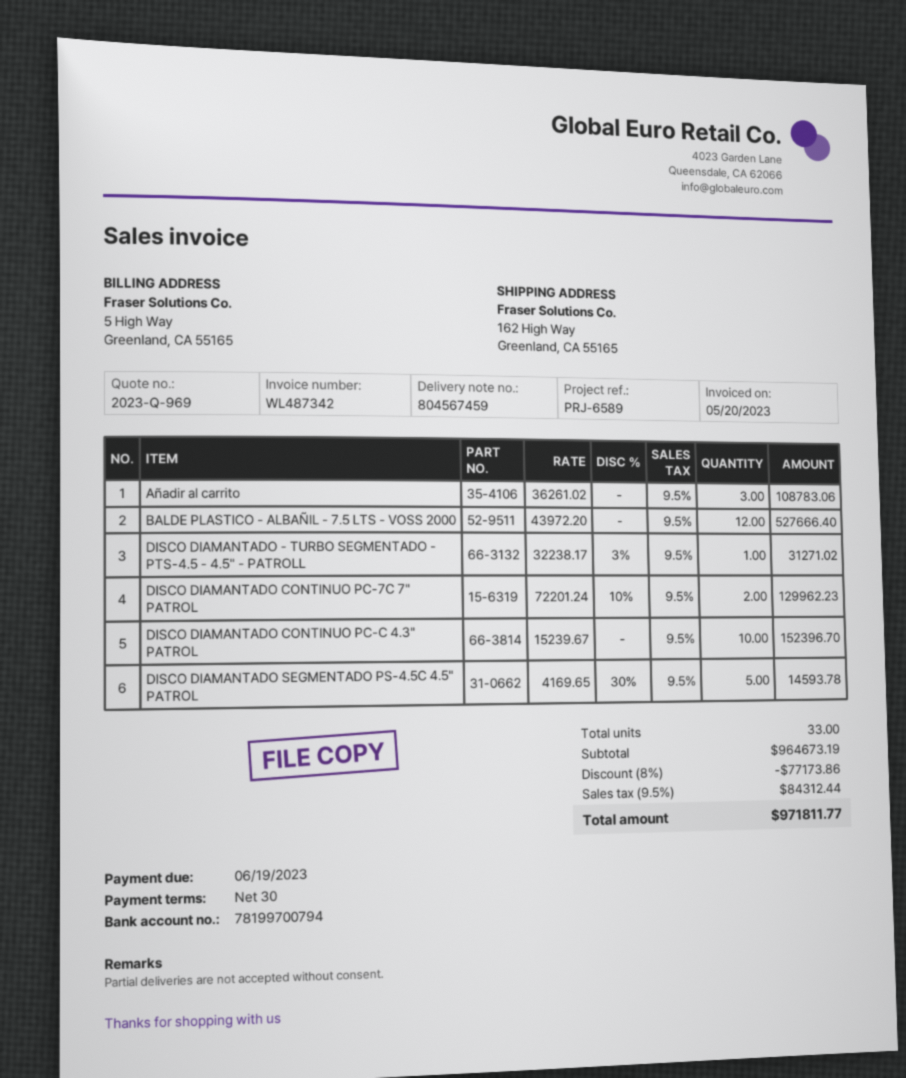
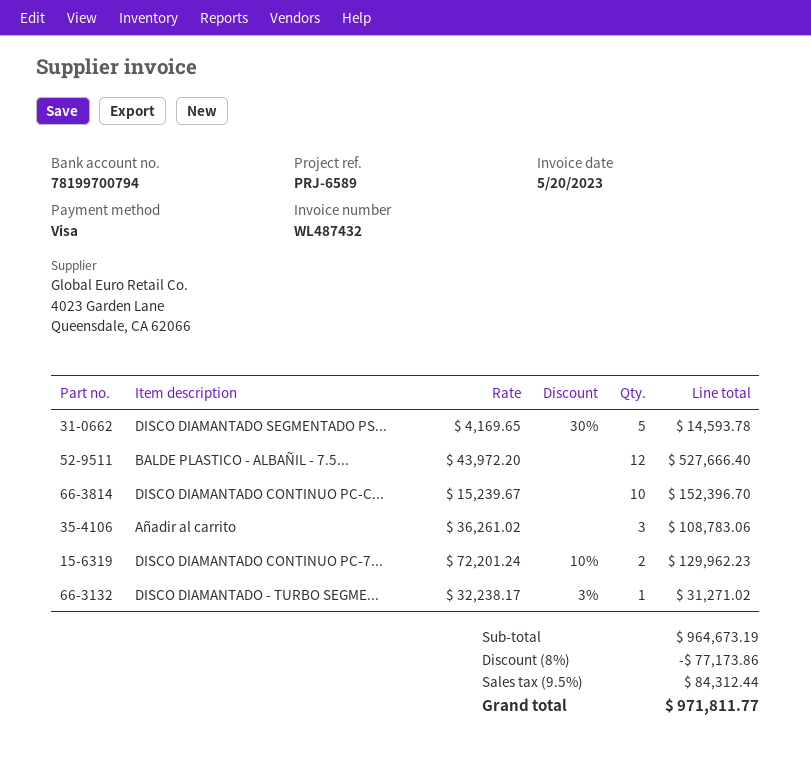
invoice number: WL487342 -> WL487432

